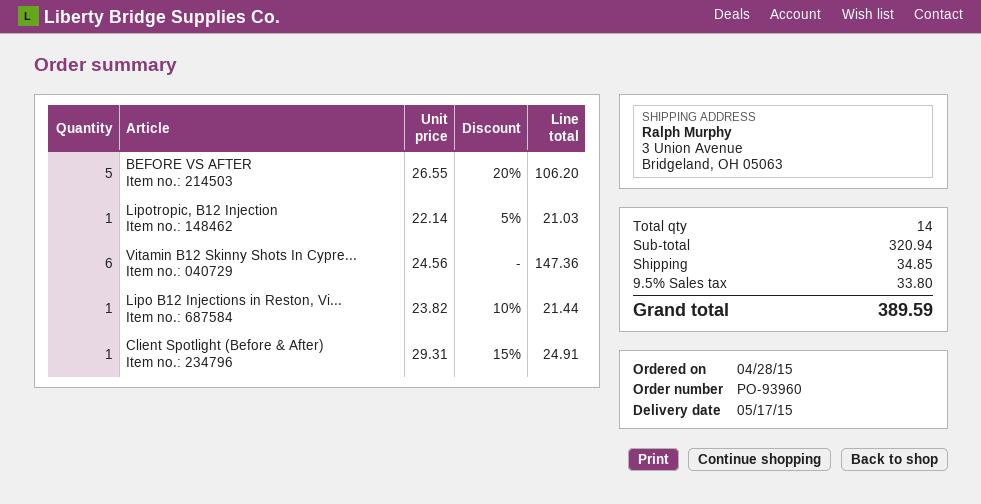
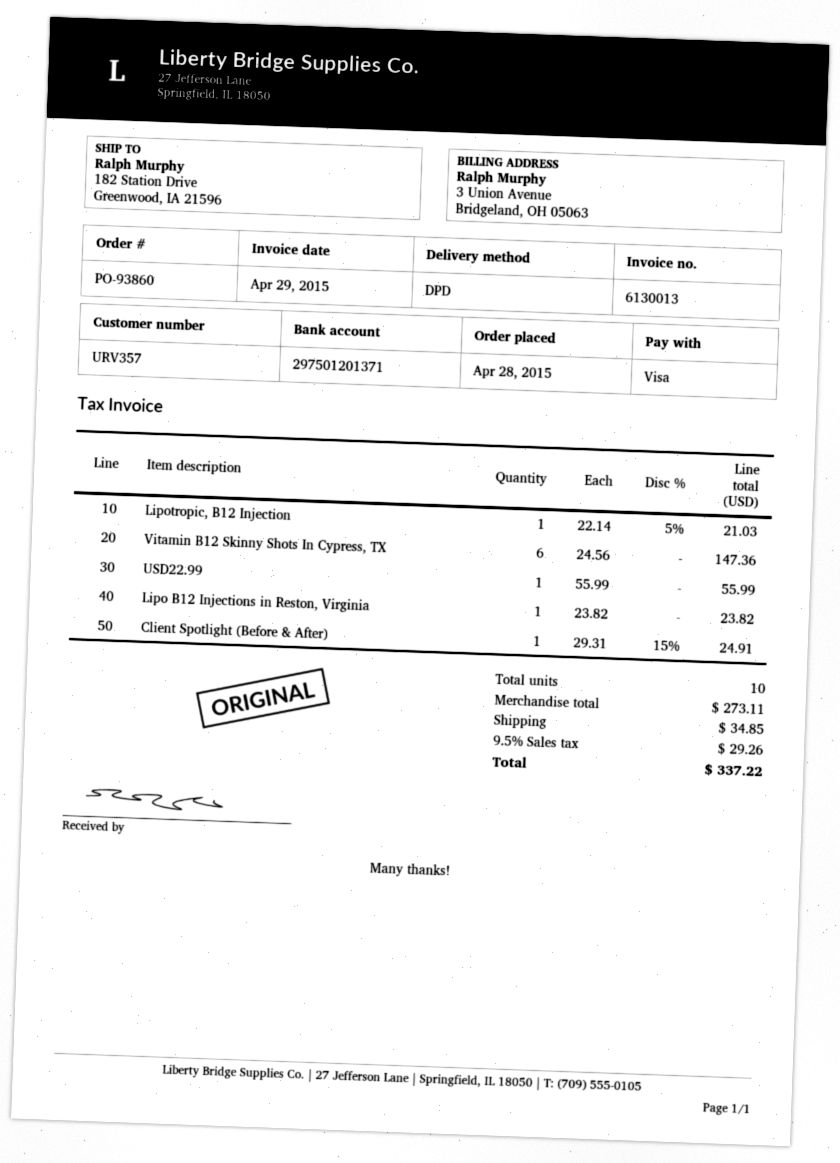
order number: PO-93960 -> PO-93860
ship to: 3 Union Avenue, Bridgeland, OH 05063 -> 182 Station Drive, Greenwood, IA 21596
BEFORE VS AFTER: 5 x 26.55 - 20% = 106.20 -> none
Lipo B12 Injections in Reston, Vi...: 1 x 23.82 - 10% = 21.44 -> 1 x 23.82 = 23.82
USD22.99: none -> 1 x 55.99 = 55.99
total quantity: 14 -> 10
subtotal: 320.94 -> 273.11
tax: 9.5% = 33.80 -> 9.5% = 29.26
total: 389.59 -> 337.22

